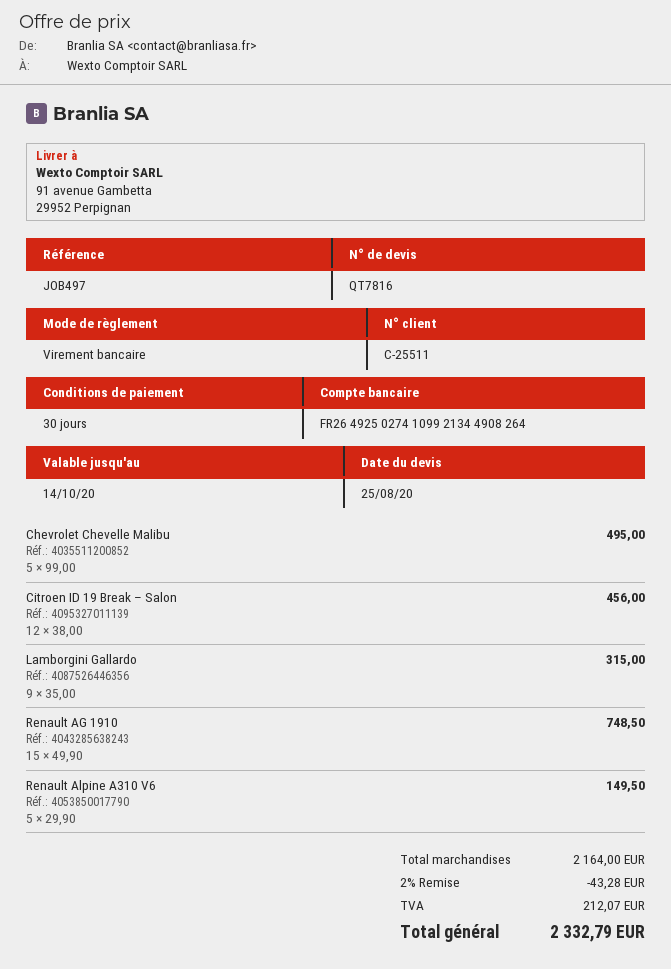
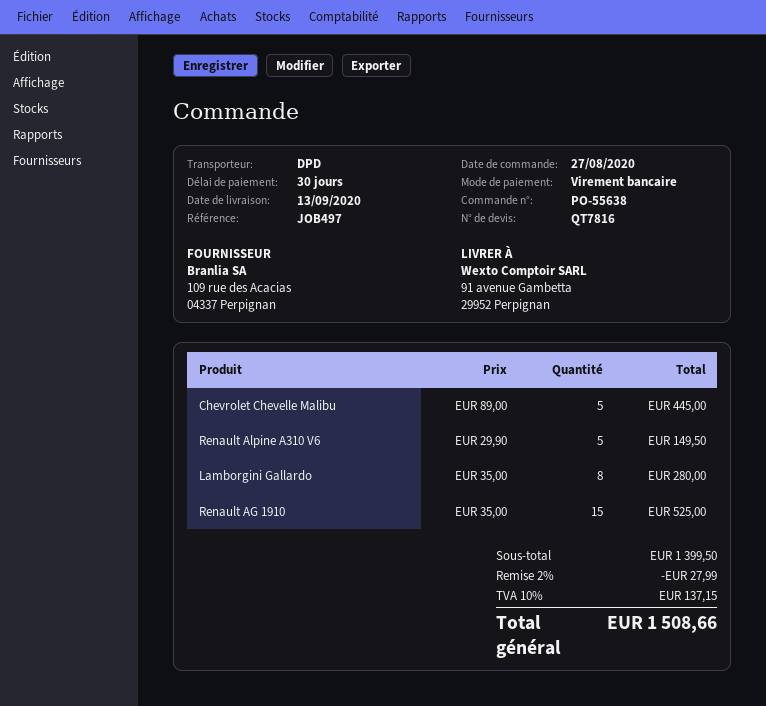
Chevrolet Chevelle Malibu: 5 x 99.00 = 495.00 -> 5 x 89.00 = 445.00
Citroen ID 19 Break – Salon: 12 x 38.00 = 456.00 -> none
Lamborgini Gallardo: 9 x 35.00 = 315.00 -> 8 x 35.00 = 280.00
Renault AG 1910: 15 x 49.90 = 748.50 -> 15 x 35.00 = 525.00
subtotal: 2164.00 -> 1399.50
discount: 2% = 43.28 -> 2% = 27.99
tax: 212.07 -> 137.15
total: 2332.79 -> 1508.66

